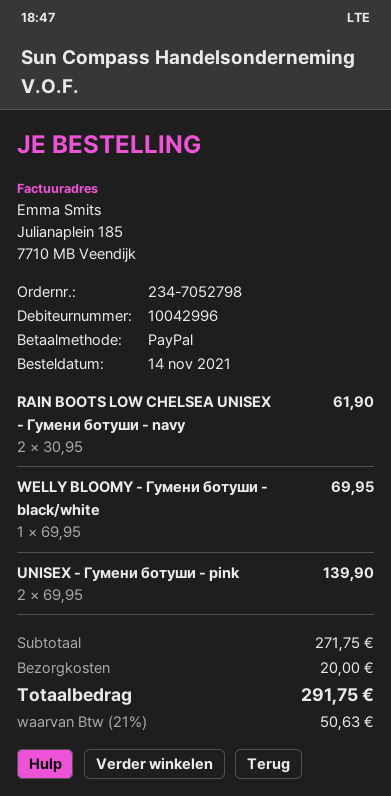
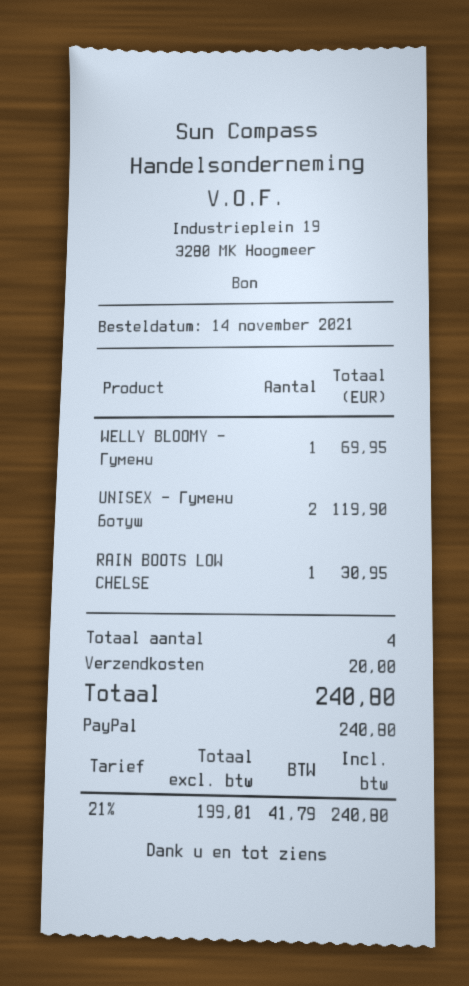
RAIN BOOTS LOW CHELSEA UNISEX - Гумени ботуши - navy: 2 for 61.90 -> 1 for 30.95
UNISEX - Гумени ботуши - pink: 2 for 139.90 -> 2 for 119.90
tax: 21% = 50.63 -> 21% = 41.79
total: 291.75 -> 240.80

